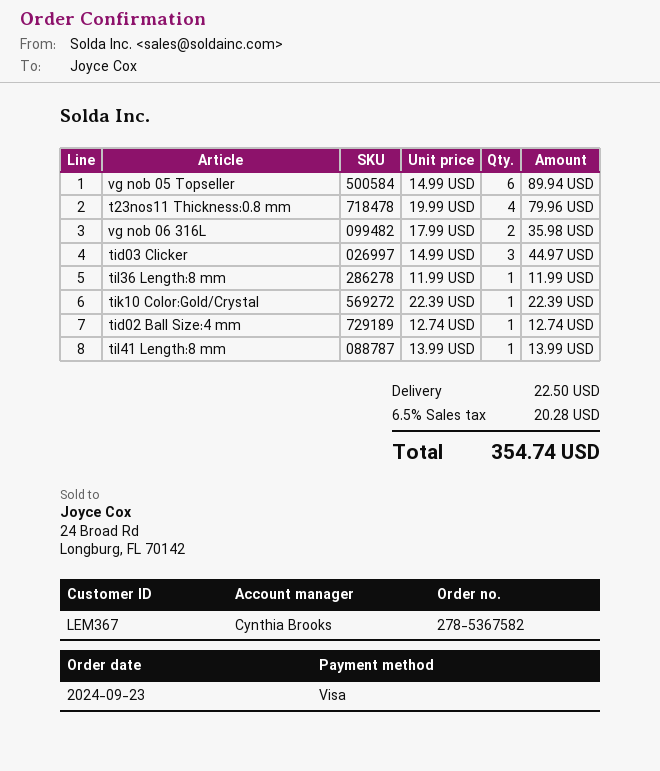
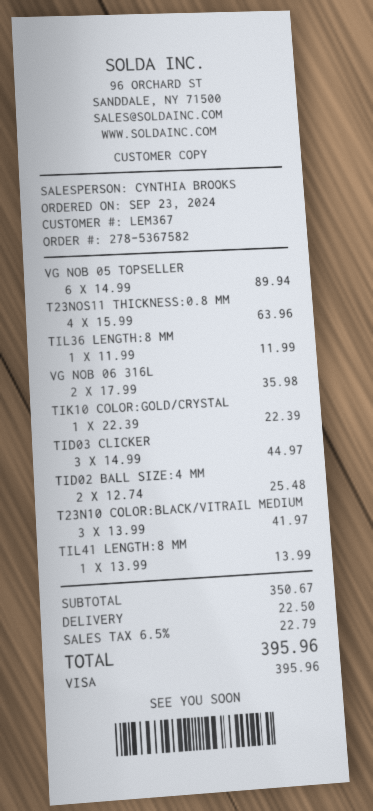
t23nos11 Thickness:0.8 mm: 4 x 19.99 = 79.96 -> 4 x 15.99 = 63.96
tid02 Ball Size:4 mm: 1 x 12.74 = 12.74 -> 2 x 12.74 = 25.48
T23N10 COLOR:BLACK/VITRAIL MEDIUM: none -> 3 x 13.99 = 41.97
tax: 6.5% = 20.28 -> 6.5% = 22.79
total: 354.74 -> 395.96

